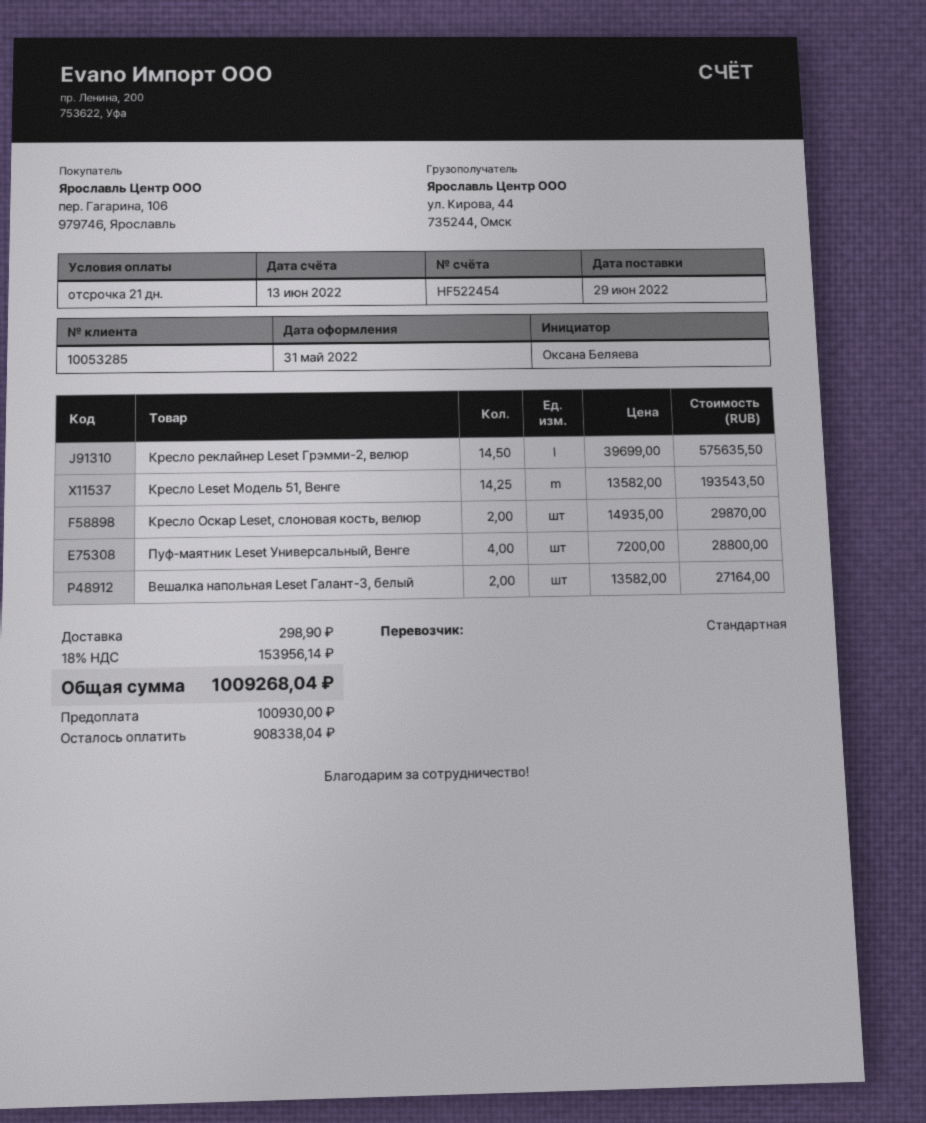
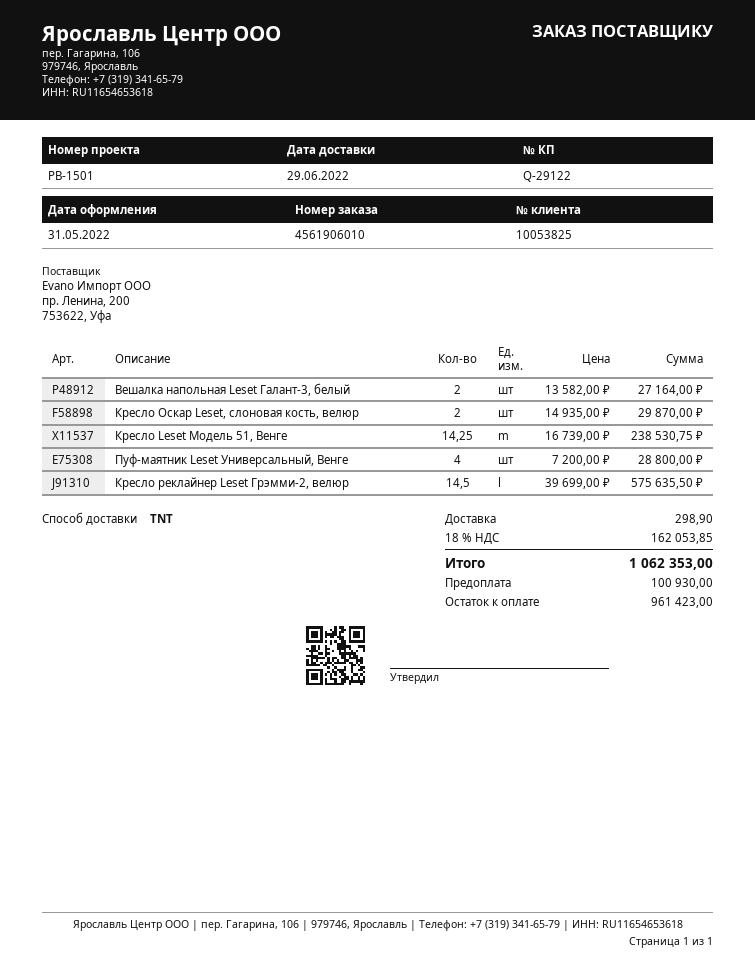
customer number: 10053285 -> 10053825
shipping method: standard -> TNT
Кресло Leset Модель 51, Венге: 14.25 x 13582.00 = 193543.50 -> 14.25 x 16739.00 = 238530.75
tax: 18% = 153956.14 -> 18% = 162053.85
total: 1009268.04 -> 1062353.00
balance: 908338.04 -> 961423.00

